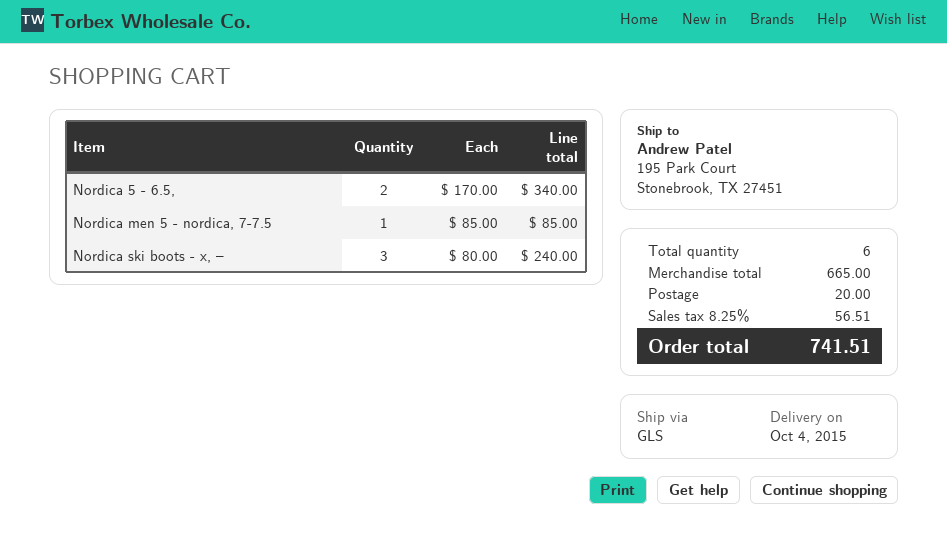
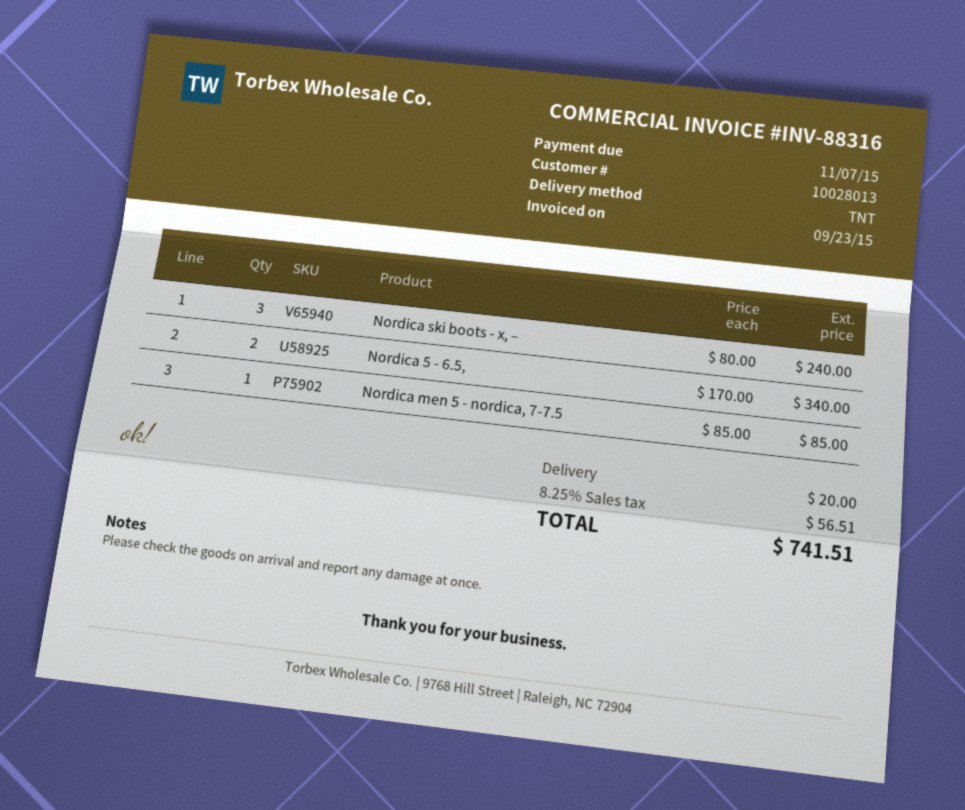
shipping method: GLS -> TNT

